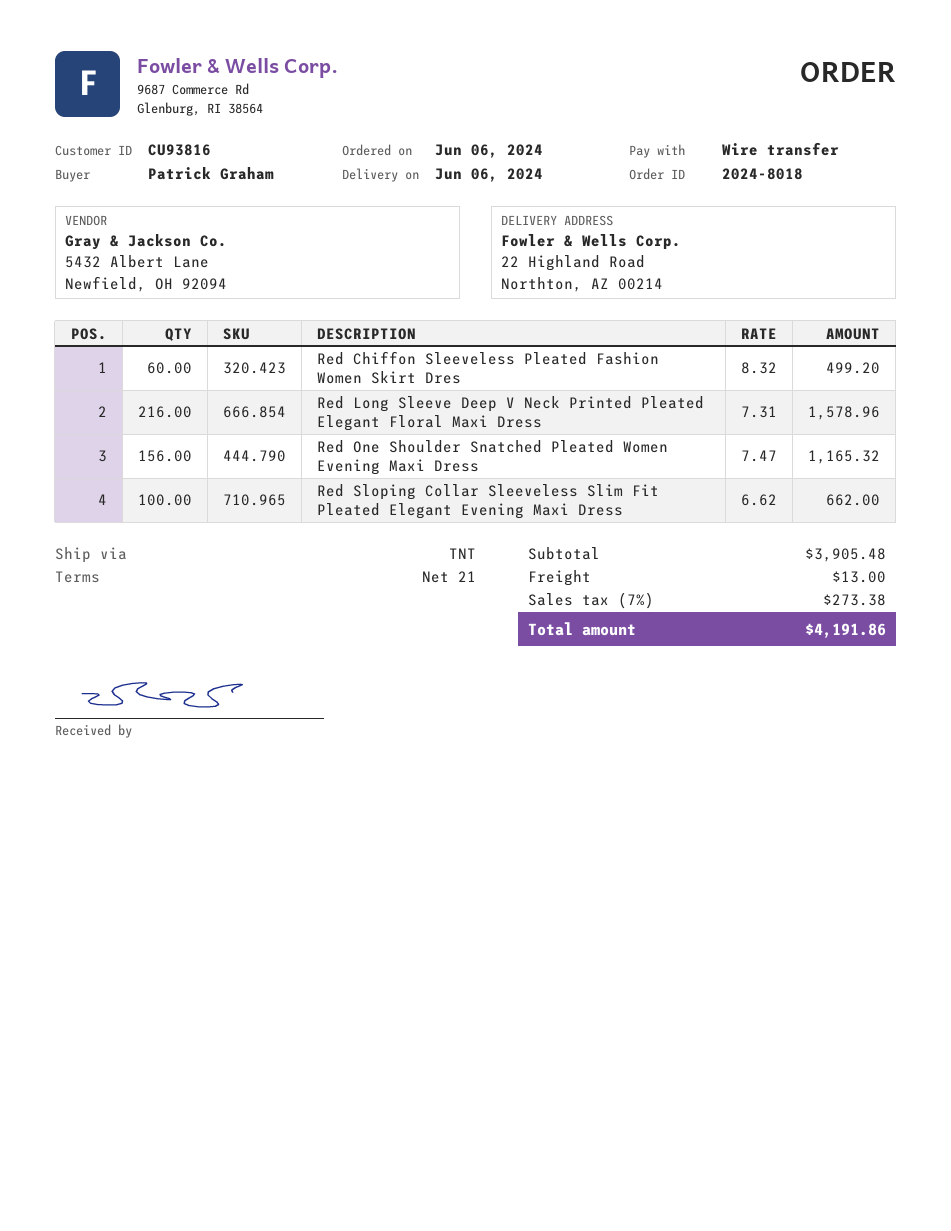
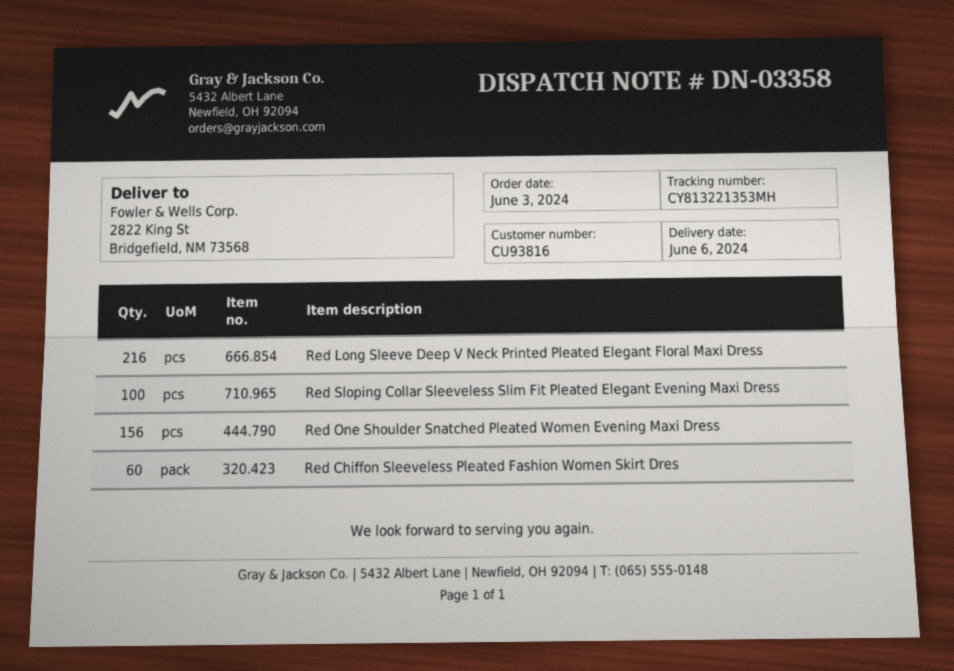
order date: 2024-06-06 -> 2024-06-03
ship to: 22 Highland Road, Northton, AZ 00214 -> 2822 King St, Bridgefield, NM 73568

